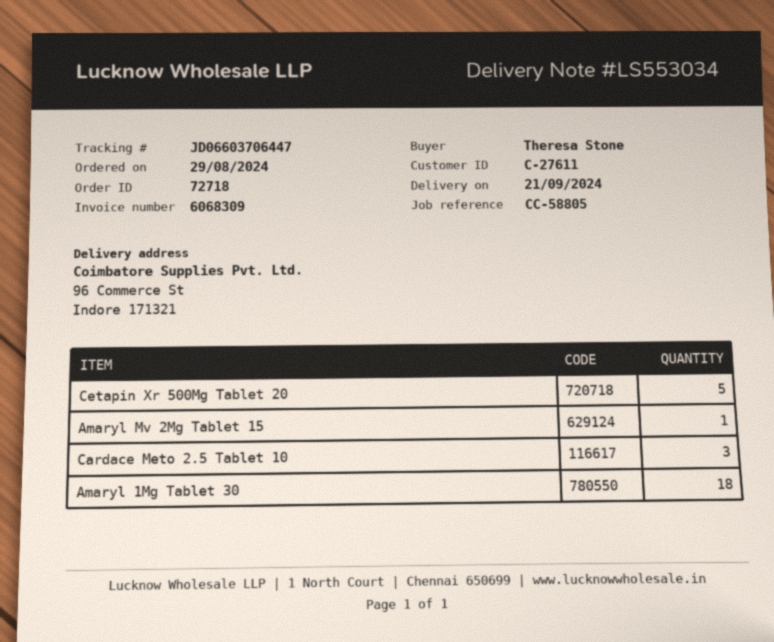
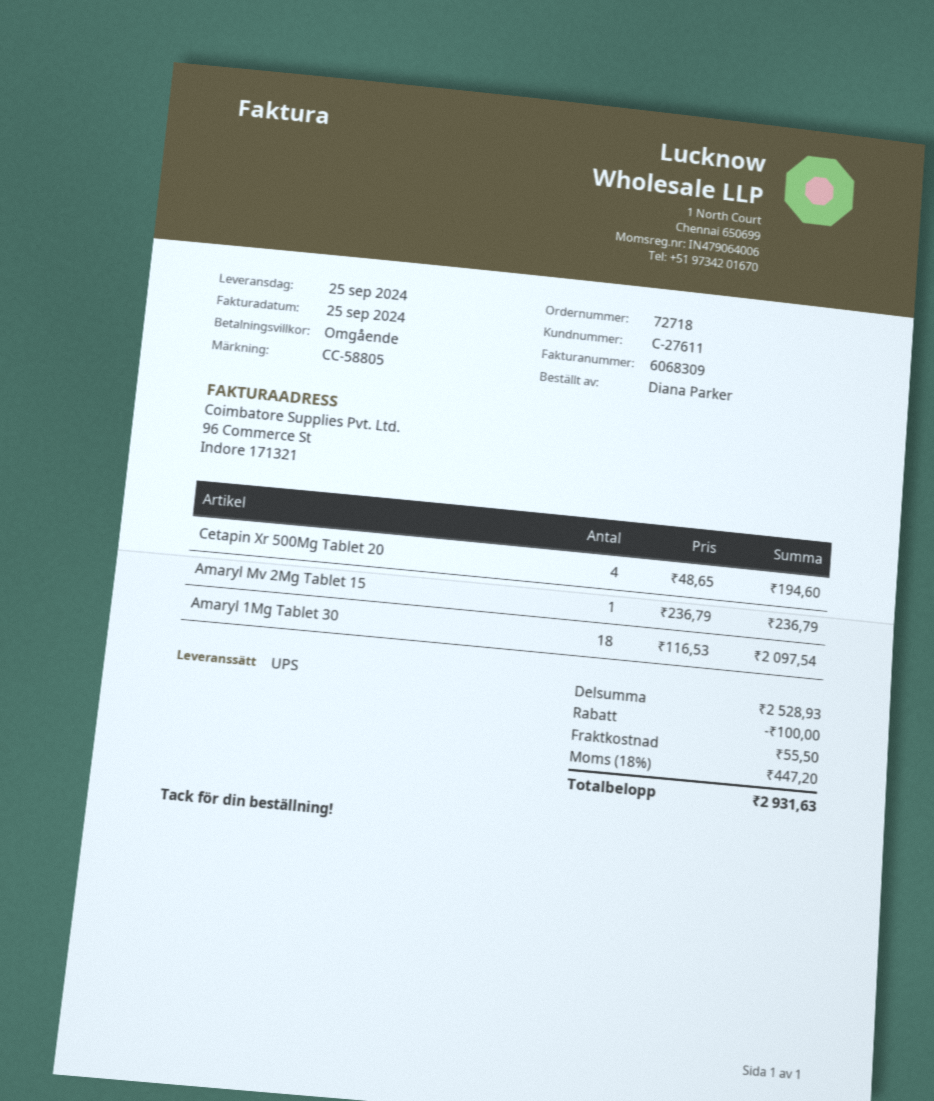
delivery date: 2024-09-21 -> 2024-09-25
ordered by: Theresa Stone -> Diana Parker
Cetapin Xr 500Mg Tablet 20: 5 -> 4
Cardace Meto 2.5 Tablet 10: 3 -> none

